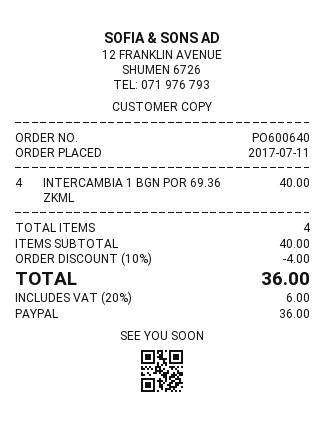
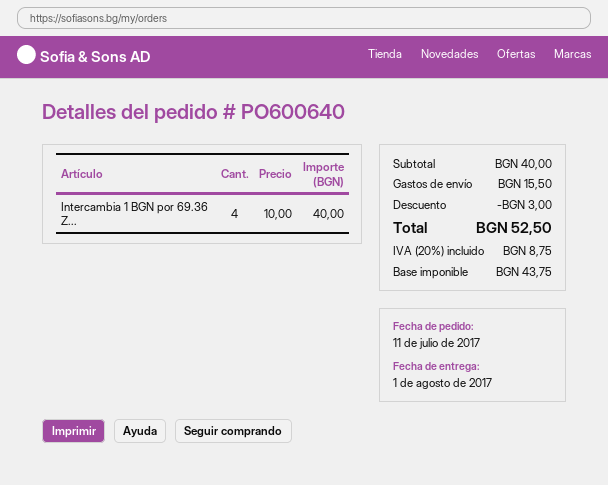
discount: 4.00 -> 3.00
shipping: none -> 15.50
tax: 20% = 6.00 -> 20% = 8.75
total: 36.00 -> 52.50

